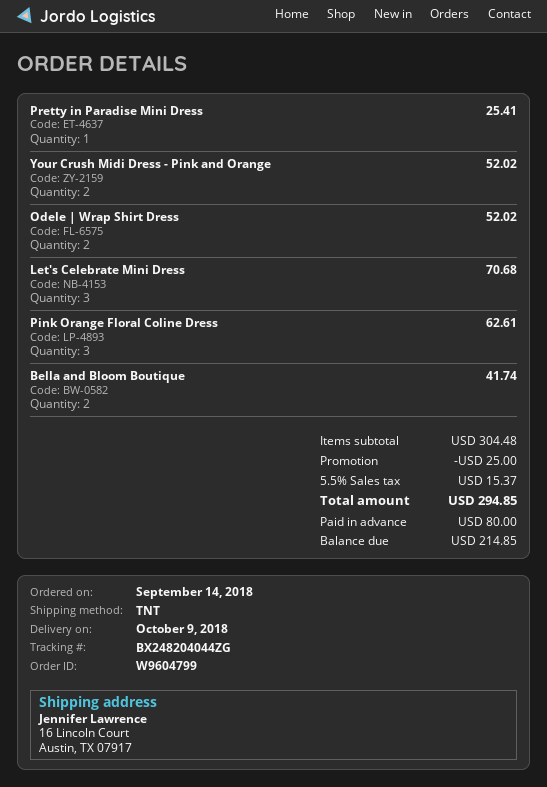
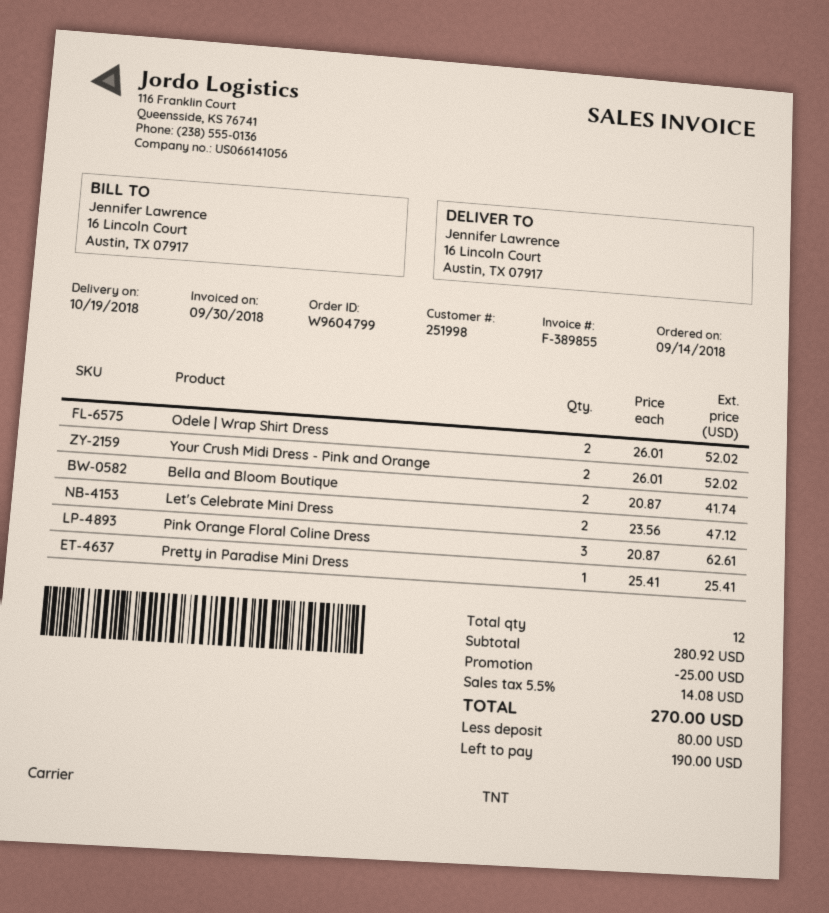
delivery date: 2018-10-09 -> 2018-10-19
Let's Celebrate Mini Dress: 3 for 70.68 -> 2 for 47.12
subtotal: 304.48 -> 280.92
tax: 5.5% = 15.37 -> 5.5% = 14.08
total: 294.85 -> 270.00
balance: 214.85 -> 190.00

